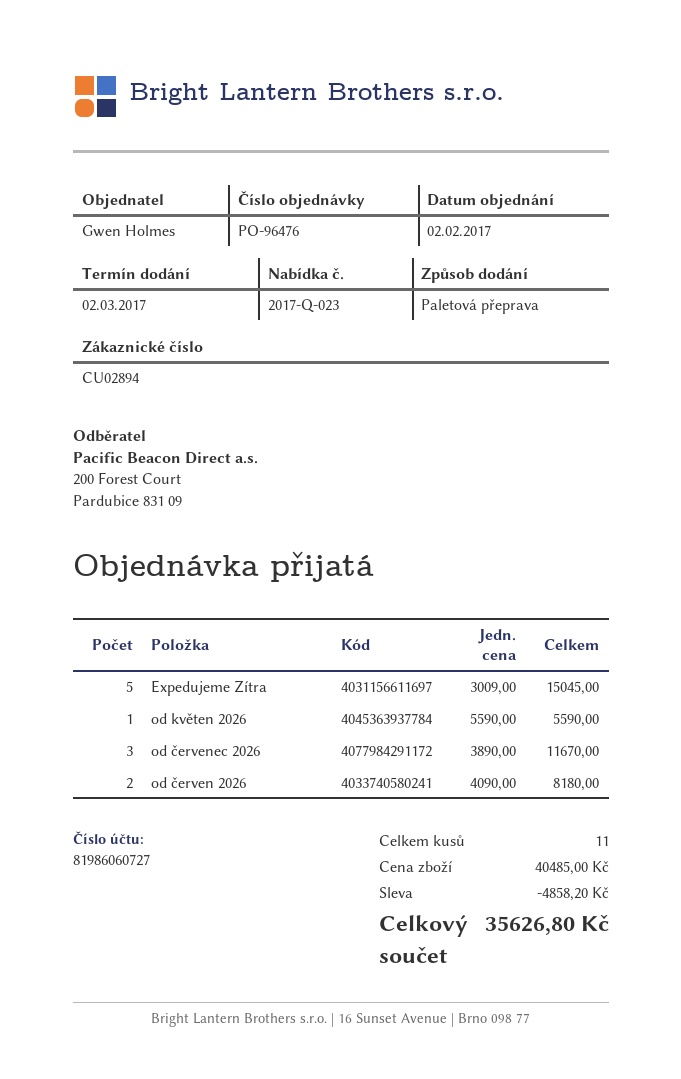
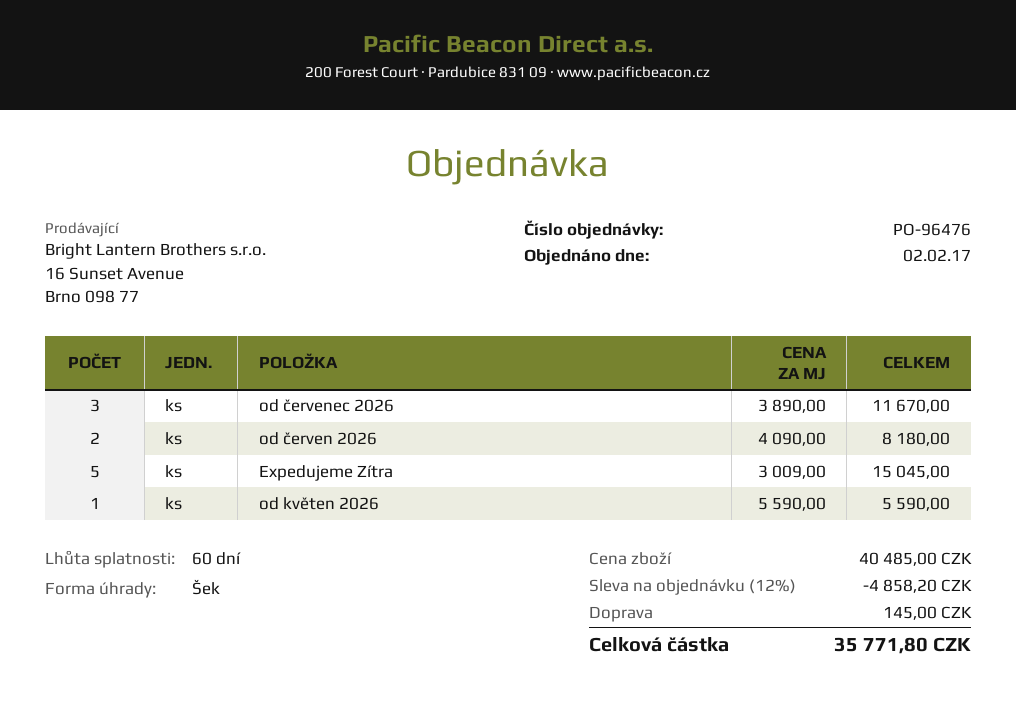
shipping: none -> 145.00
total: 35626.80 -> 35771.80

